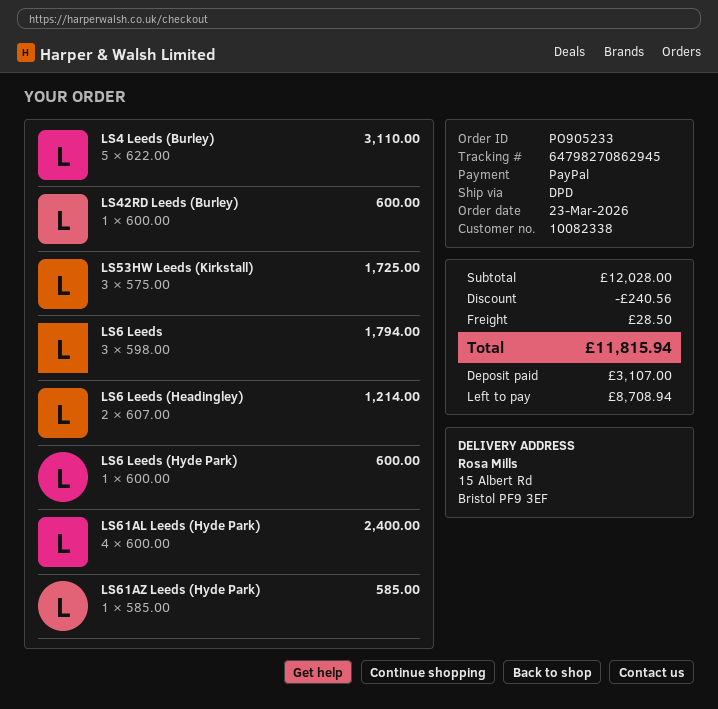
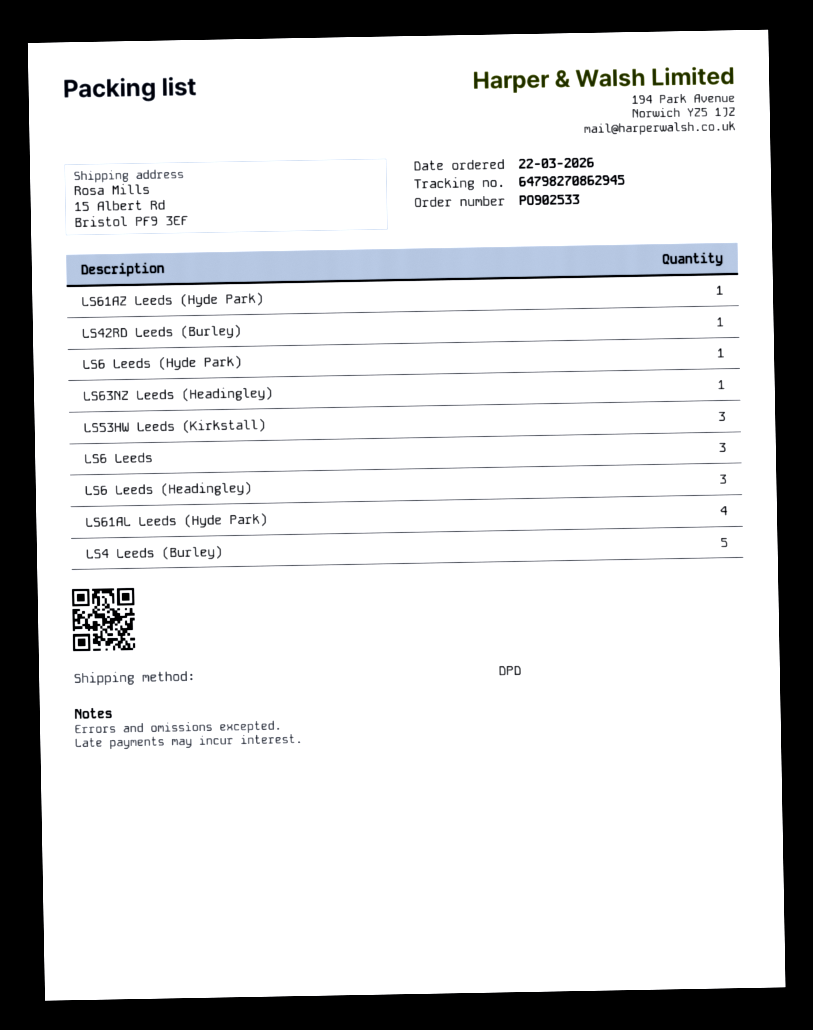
order number: PO905233 -> PO902533
order date: 2026-03-23 -> 2026-03-22
LS6 Leeds (Headingley): 2 -> 3
LS63NZ Leeds (Headingley): none -> 1

